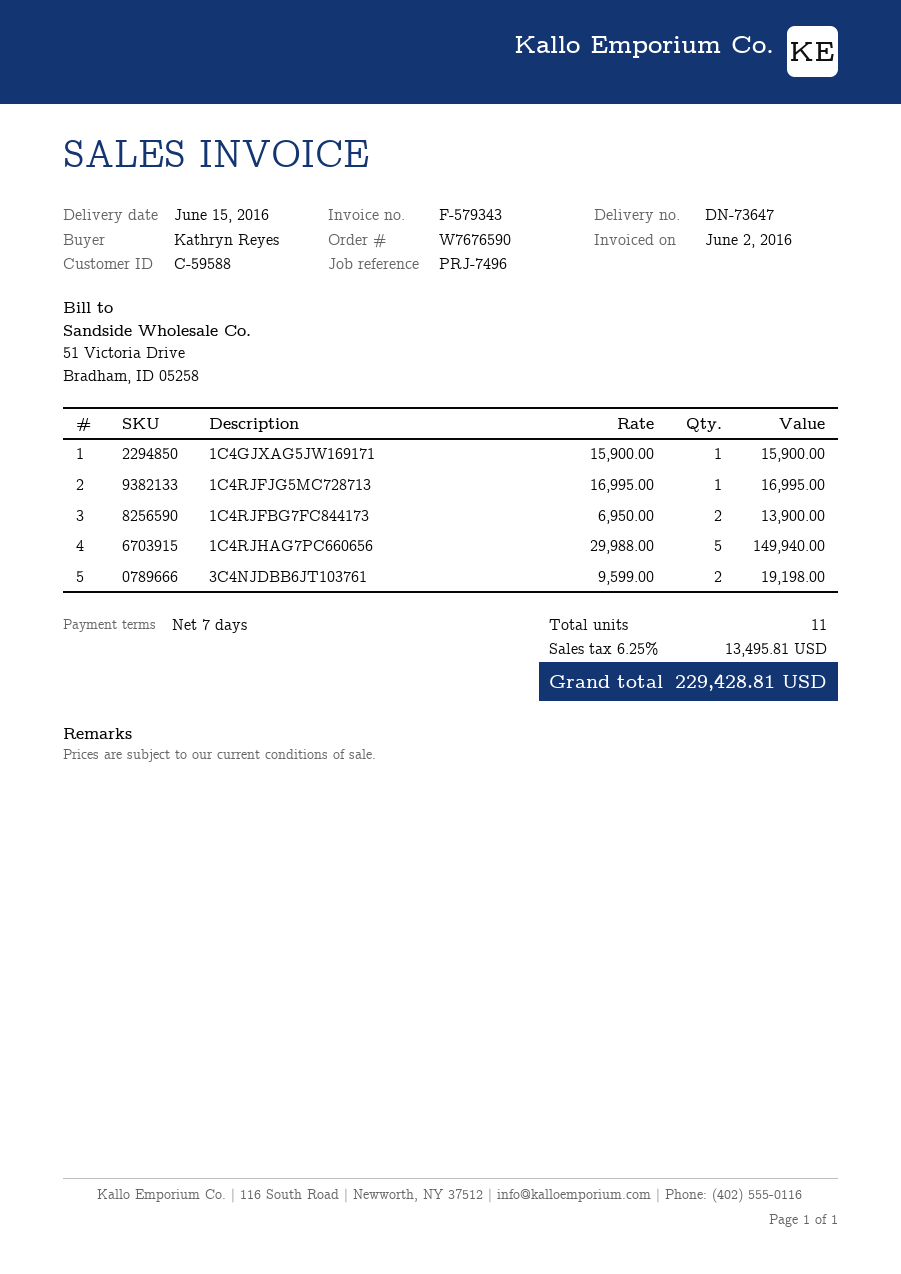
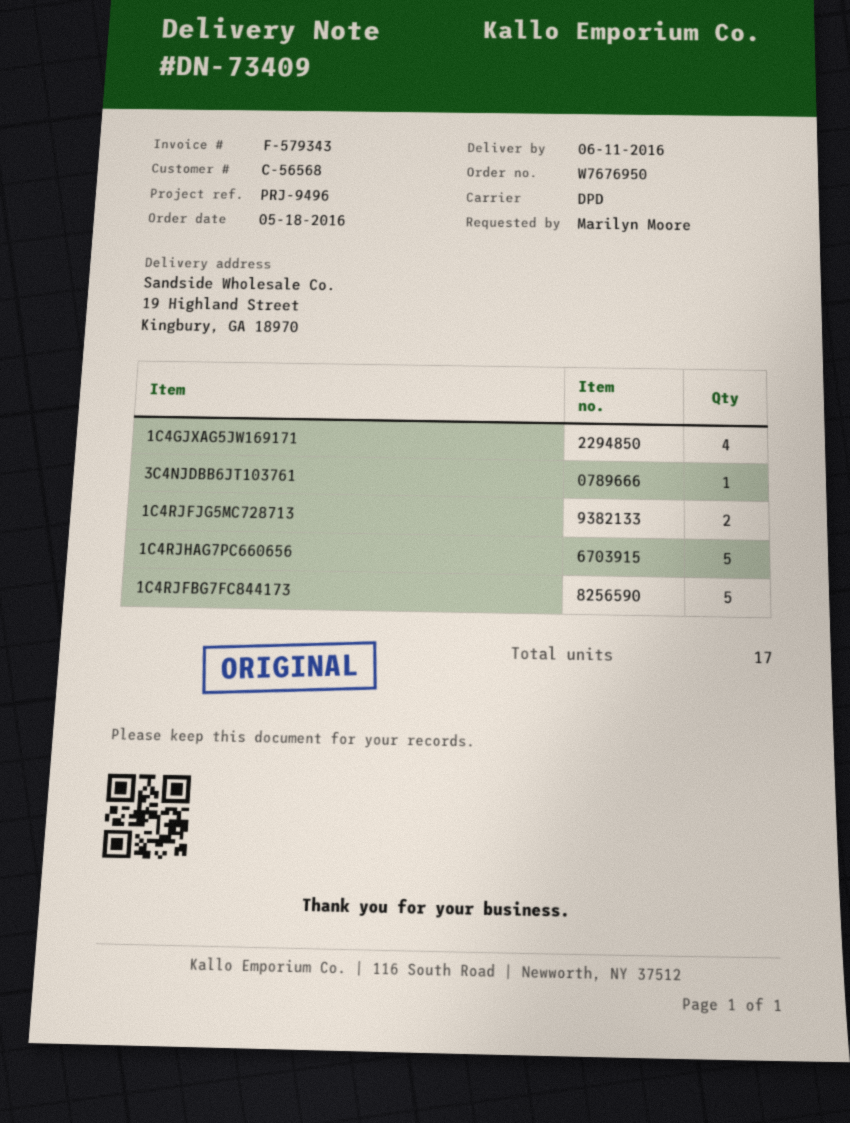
order number: W7676590 -> W7676950
delivery note number: DN-73647 -> DN-73409
delivery date: 2016-06-15 -> 2016-06-11
customer number: C-59588 -> C-56568
reference: PRJ-7496 -> PRJ-9496
ordered by: Kathryn Reyes -> Marilyn Moore
1C4GJXAG5JW169171: 1 -> 4
1C4RJFJG5MC728713: 1 -> 2
1C4RJFBG7FC844173: 2 -> 5
3C4NJDBB6JT103761: 2 -> 1
total quantity: 11 -> 17

